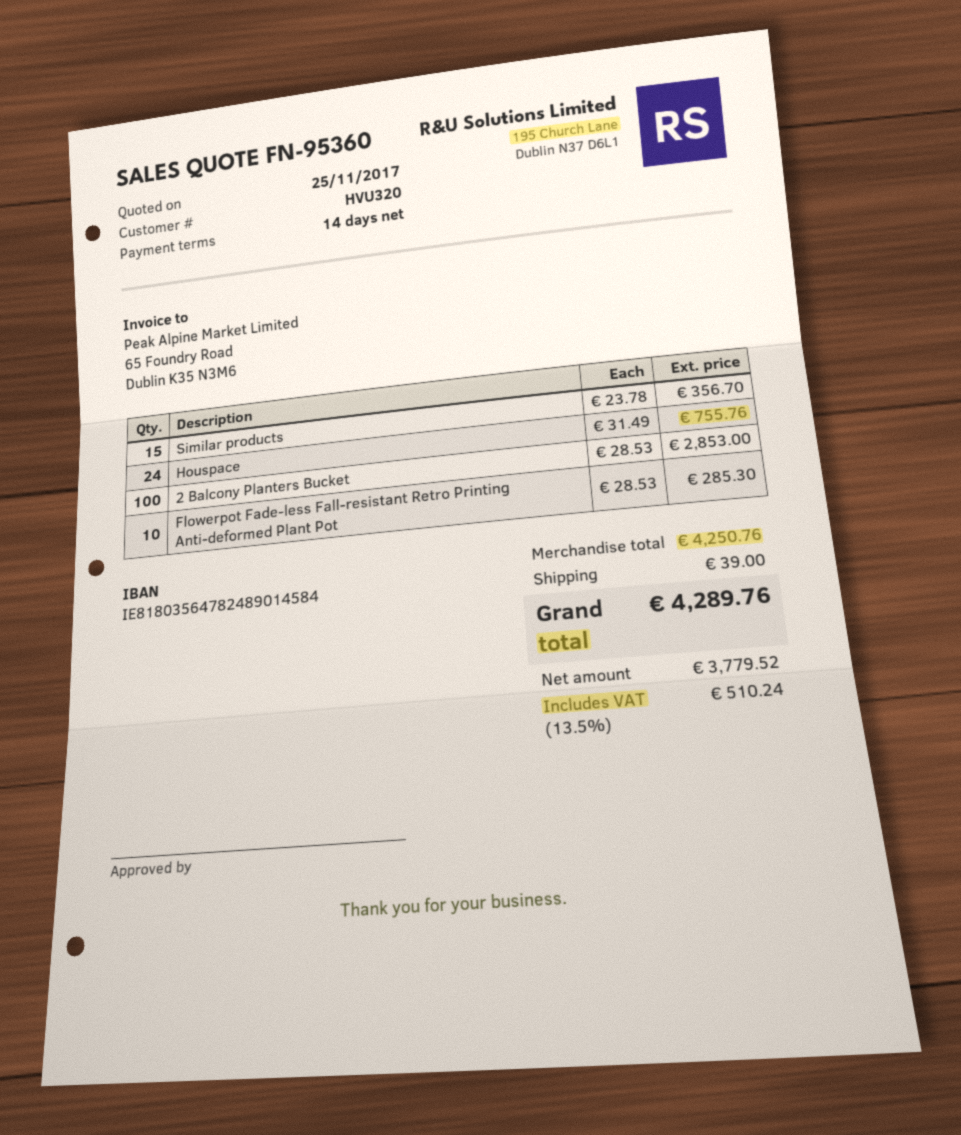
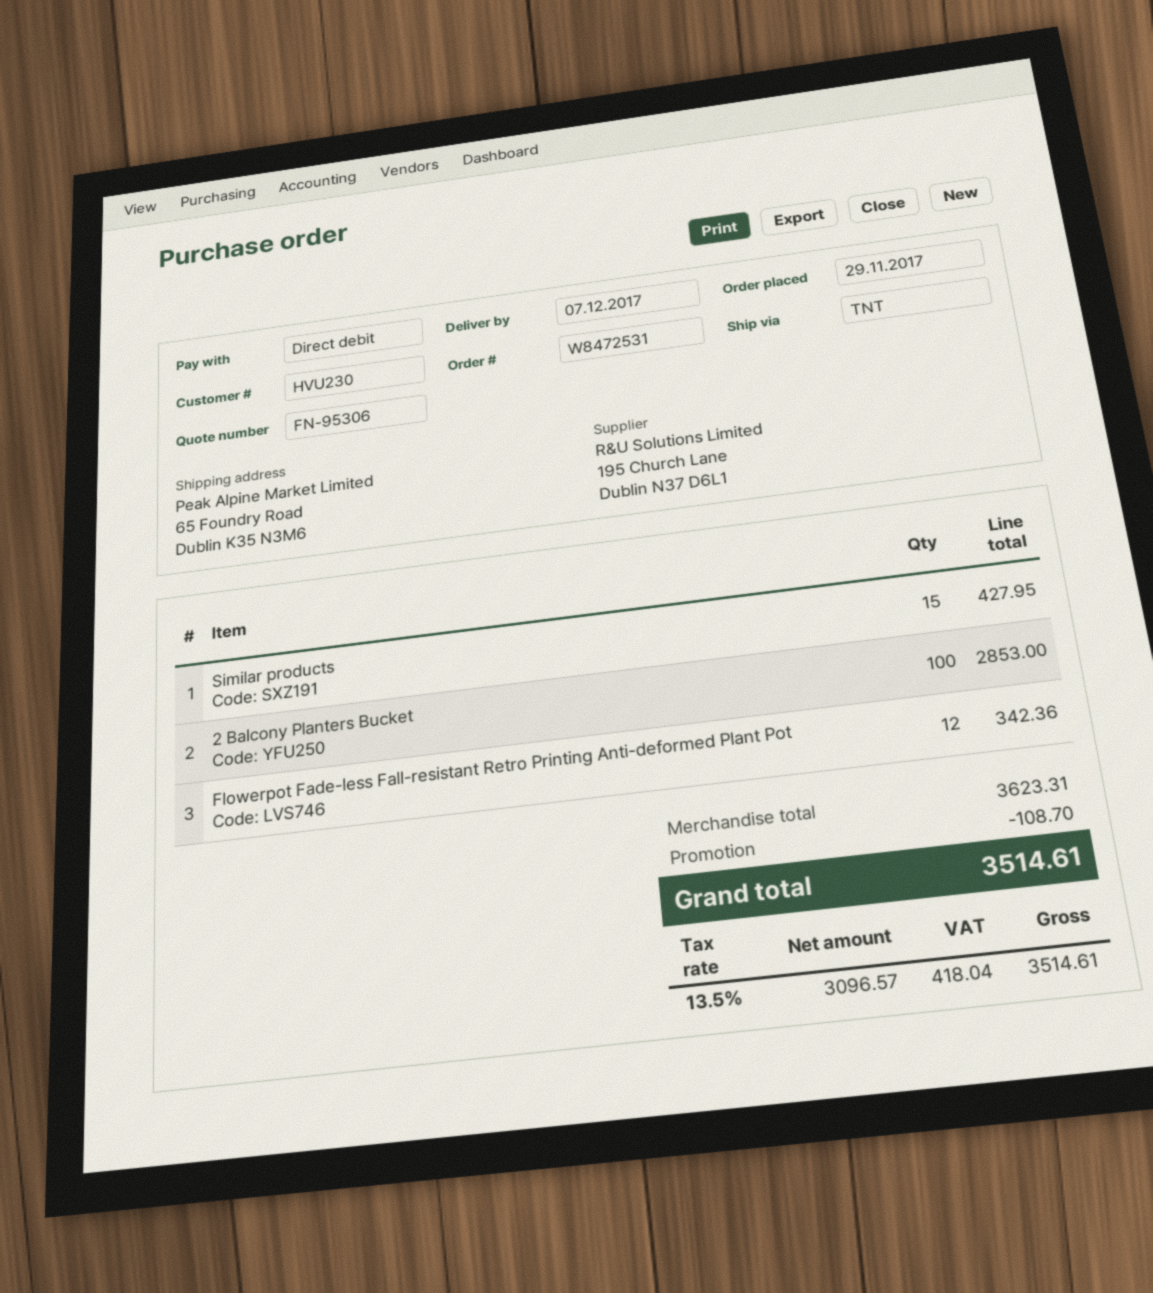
quote number: FN-95360 -> FN-95306
customer number: HVU320 -> HVU230
Similar products: 15 for 356.70 -> 15 for 427.95
Houspace: 24 for 755.76 -> none
Flowerpot Fade-less Fall-resistant Retro Printing Anti-deformed Plant Pot: 10 for 285.30 -> 12 for 342.36
subtotal: 4250.76 -> 3623.31
discount: none -> 108.70
shipping: 39.00 -> none
net: 3779.52 -> 3096.57
tax: 13.5% = 510.24 -> 13.5% = 418.04
total: 4289.76 -> 3514.61

